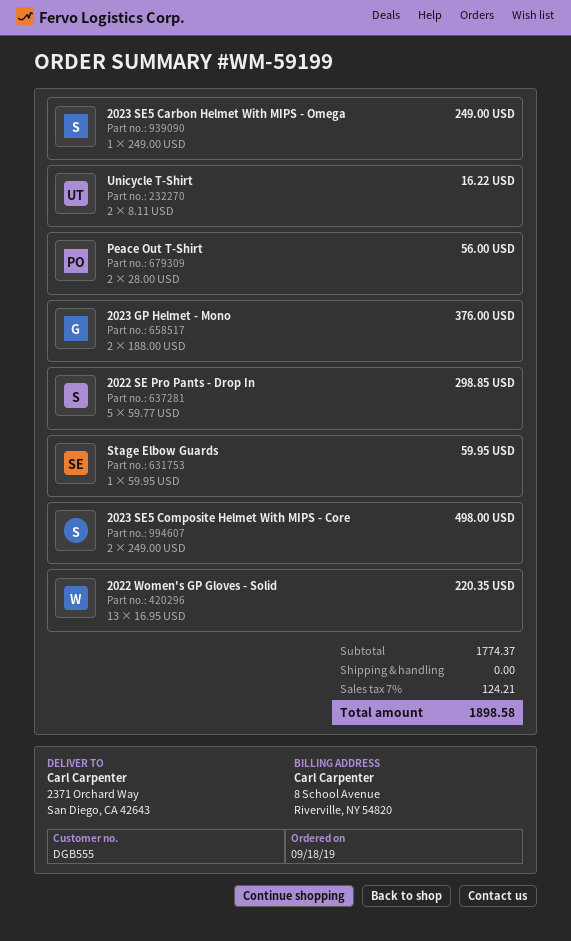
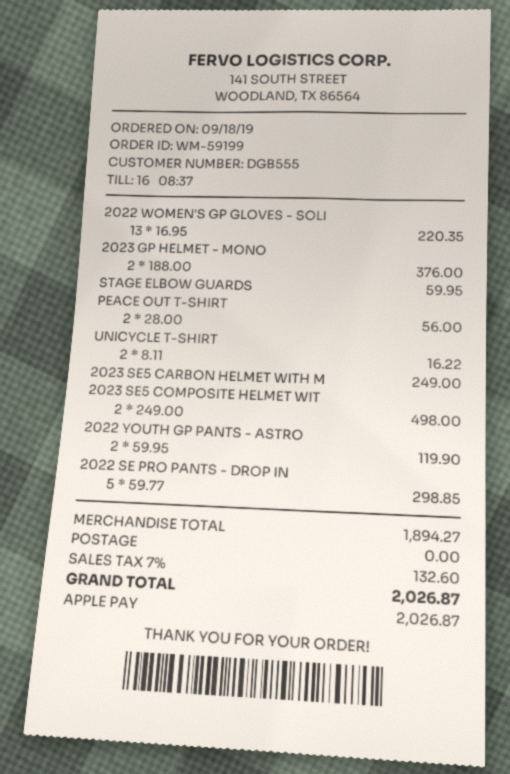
2022 YOUTH GP PANTS - ASTRO: none -> 2 x 59.95 = 119.90
subtotal: 1774.37 -> 1894.27
tax: 7% = 124.21 -> 7% = 132.60
total: 1898.58 -> 2026.87

